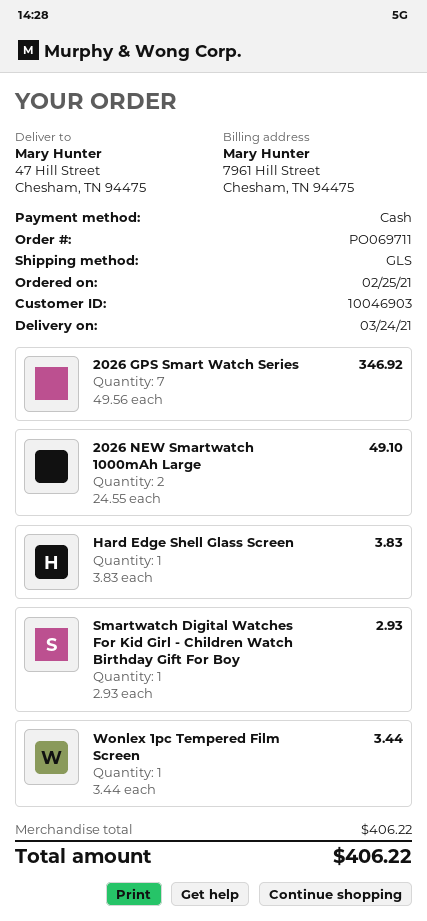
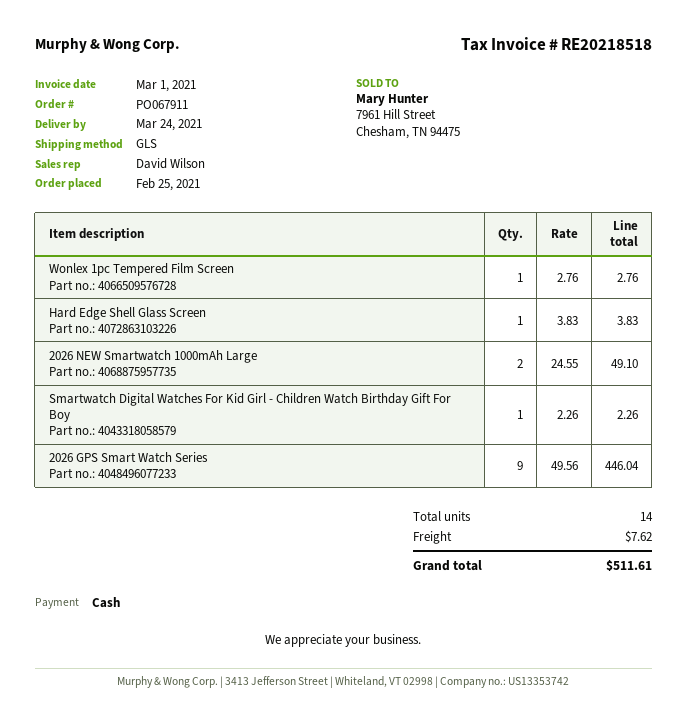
order number: PO069711 -> PO067911
2026 GPS Smart Watch Series: 7 x 49.56 = 346.92 -> 9 x 49.56 = 446.04
Smartwatch Digital Watches For Kid Girl - Children Watch Birthday Gift For Boy: 1 x 2.93 = 2.93 -> 1 x 2.26 = 2.26
Wonlex 1pc Tempered Film Screen: 1 x 3.44 = 3.44 -> 1 x 2.76 = 2.76
shipping: none -> 7.62
total: 406.22 -> 511.61

